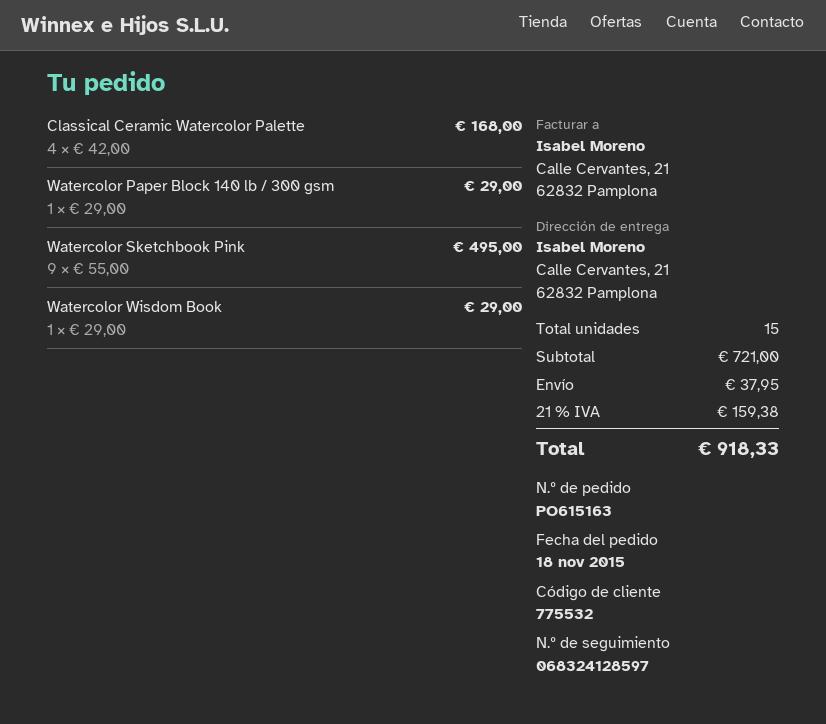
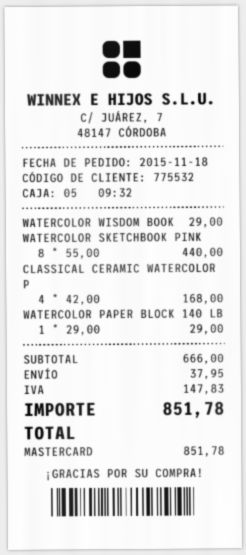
Watercolor Sketchbook Pink: 9 x 55.00 = 495.00 -> 8 x 55.00 = 440.00
subtotal: 721.00 -> 666.00
tax: 159.38 -> 147.83
total: 918.33 -> 851.78

